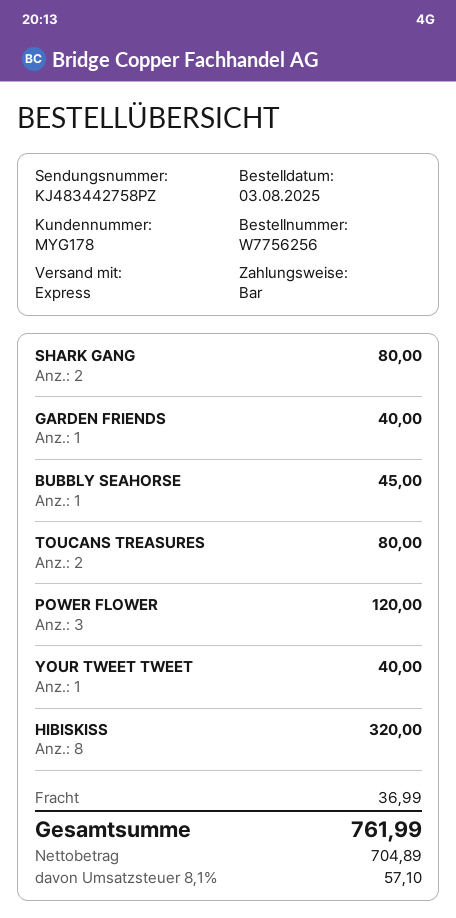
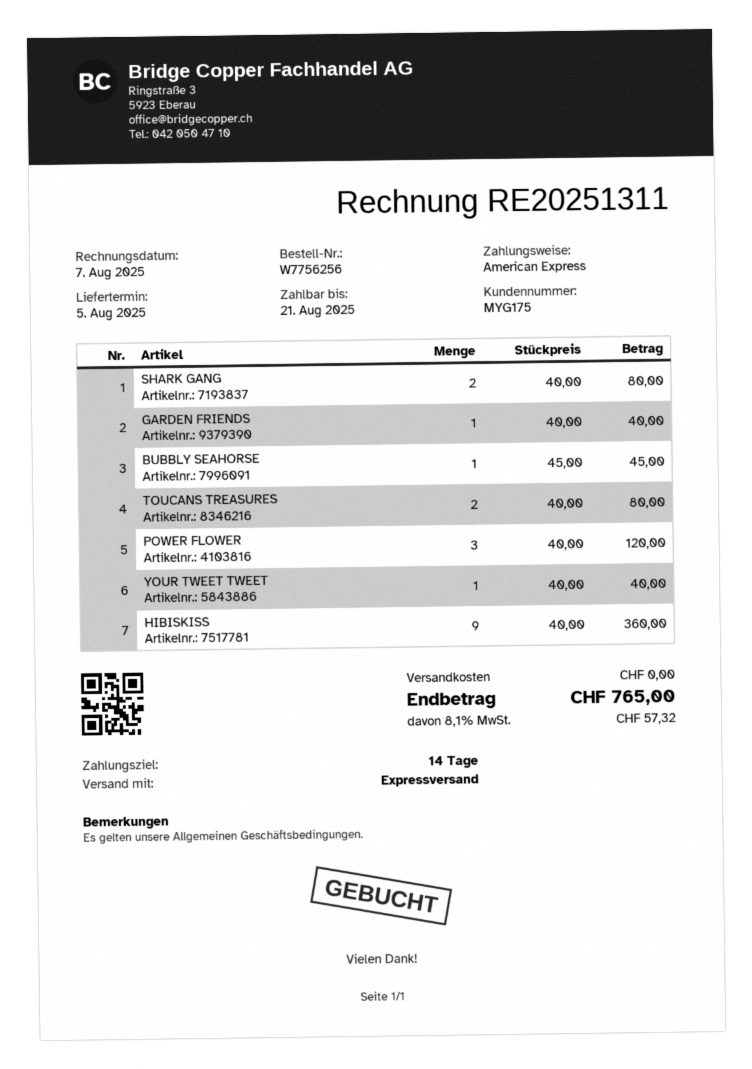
customer number: MYG178 -> MYG175
payment method: cash -> American Express
HIBISKISS: 8 for 320.00 -> 9 for 360.00
shipping: 36.99 -> 0.00
tax: 8.1% = 57.10 -> 8.1% = 57.32
total: 761.99 -> 765.00

